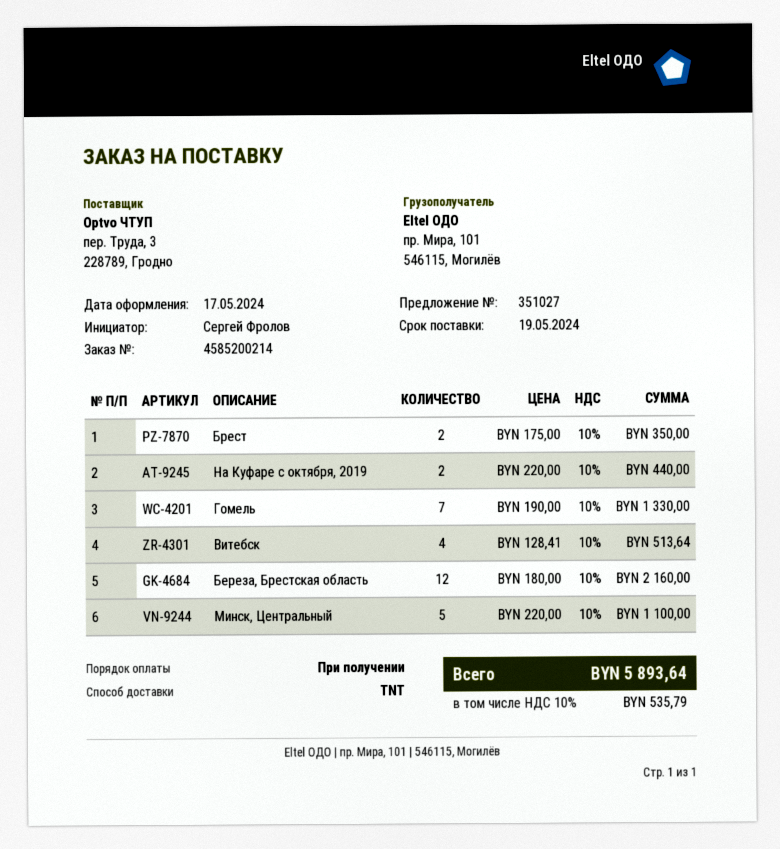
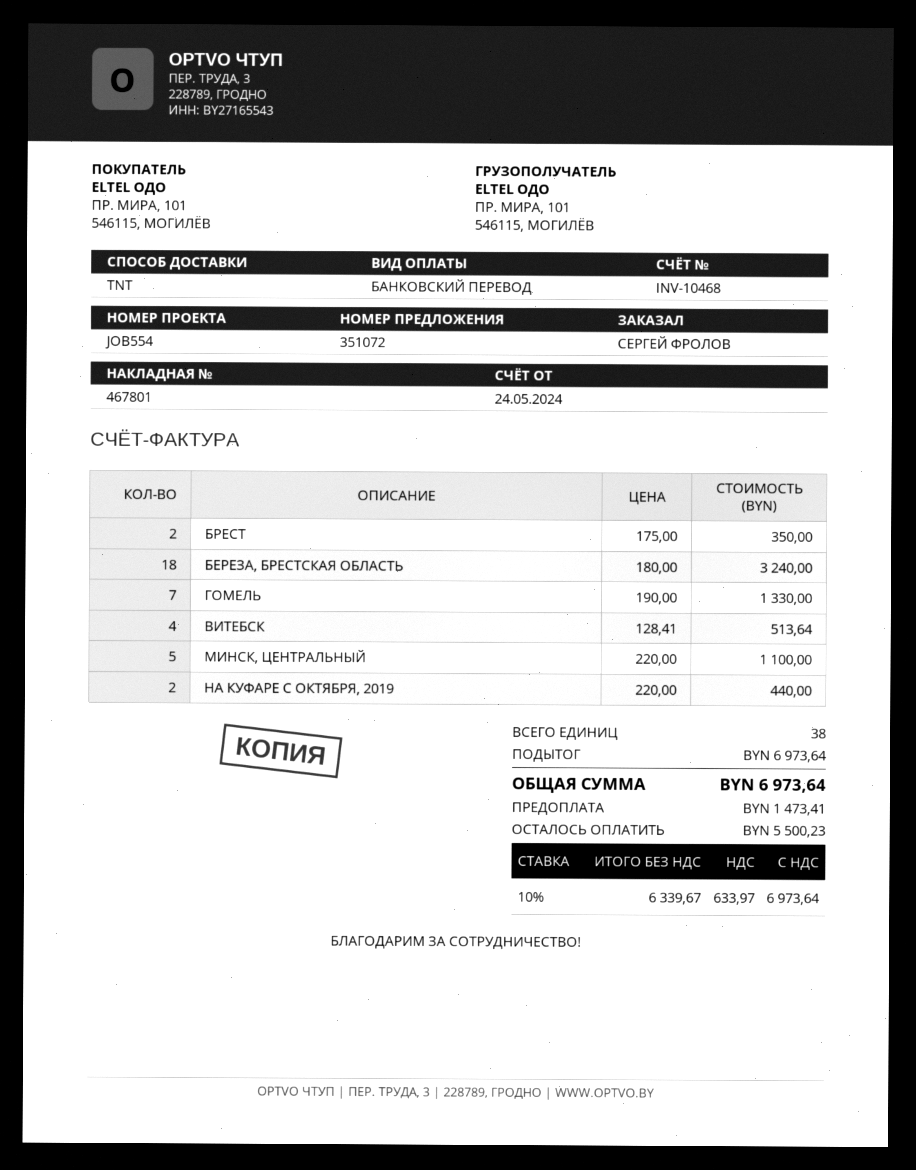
quote number: 351027 -> 351072
Береза, Брестская область: 12 x 180.00 = 2160.00 -> 18 x 180.00 = 3240.00
tax: 10% = 535.79 -> 10% = 633.97
total: 5893.64 -> 6973.64

